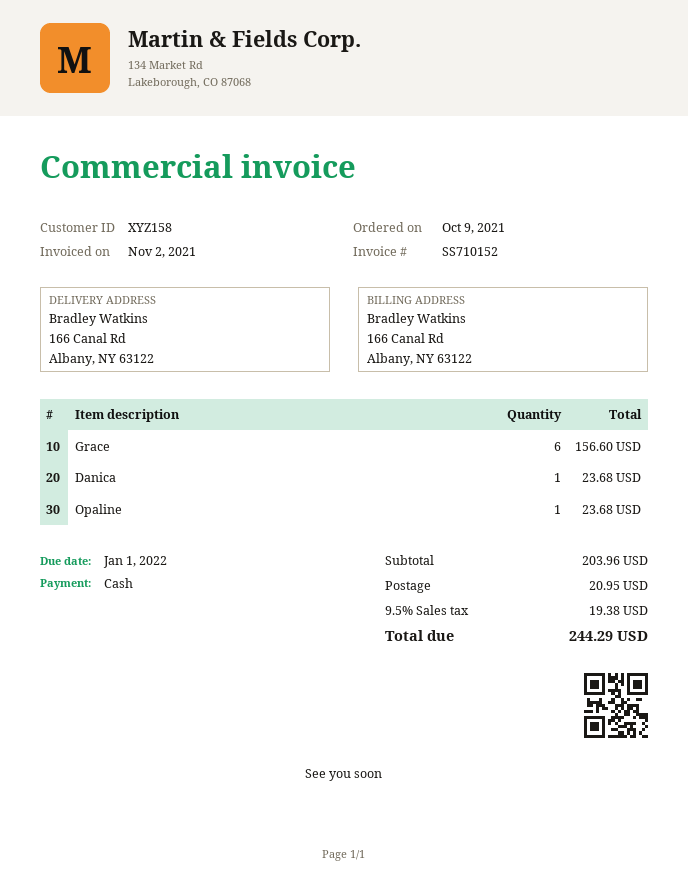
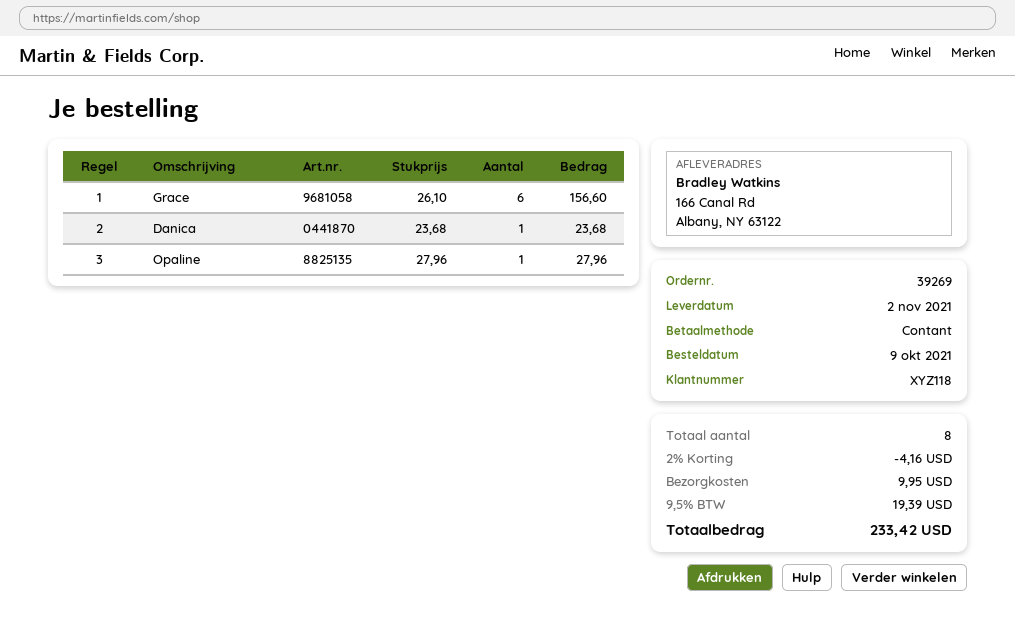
customer number: XYZ158 -> XYZ118
Opaline: 1 for 23.68 -> 1 for 27.96
discount: none -> 2% = 4.16
shipping: 20.95 -> 9.95
tax: 9.5% = 19.38 -> 9.5% = 19.39
total: 244.29 -> 233.42

